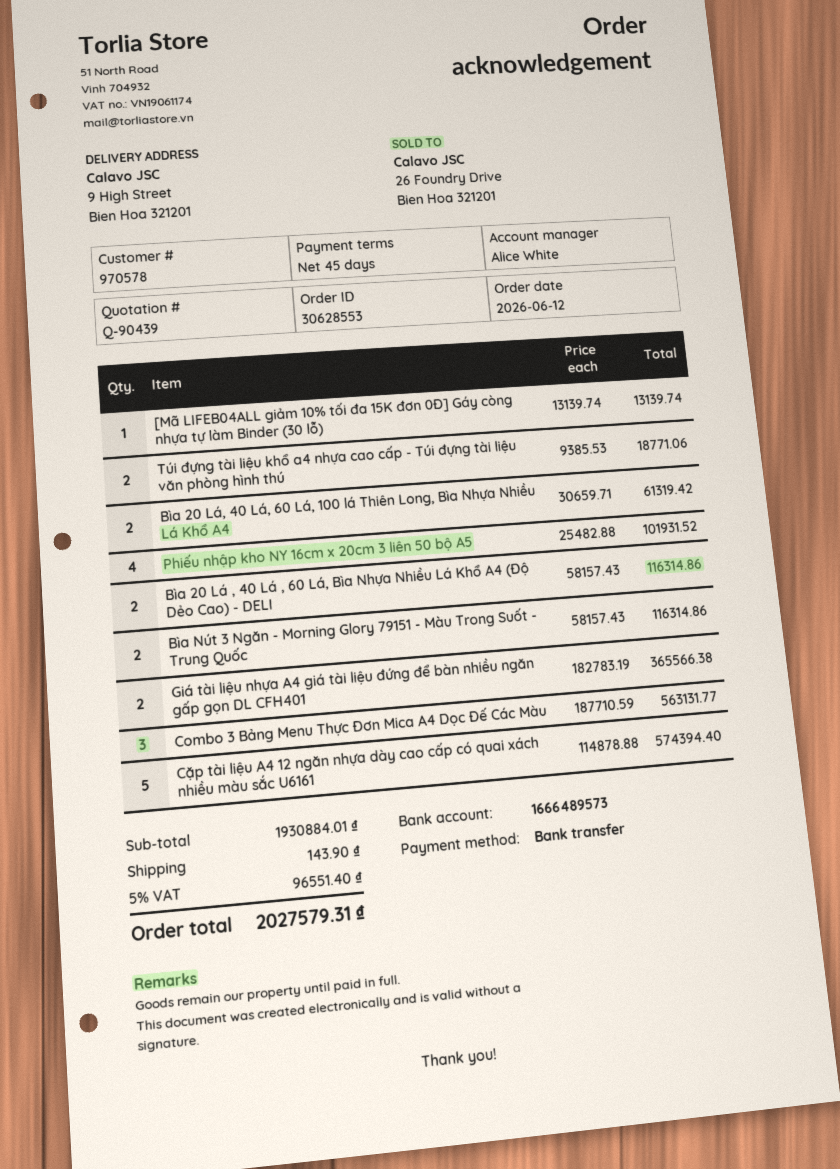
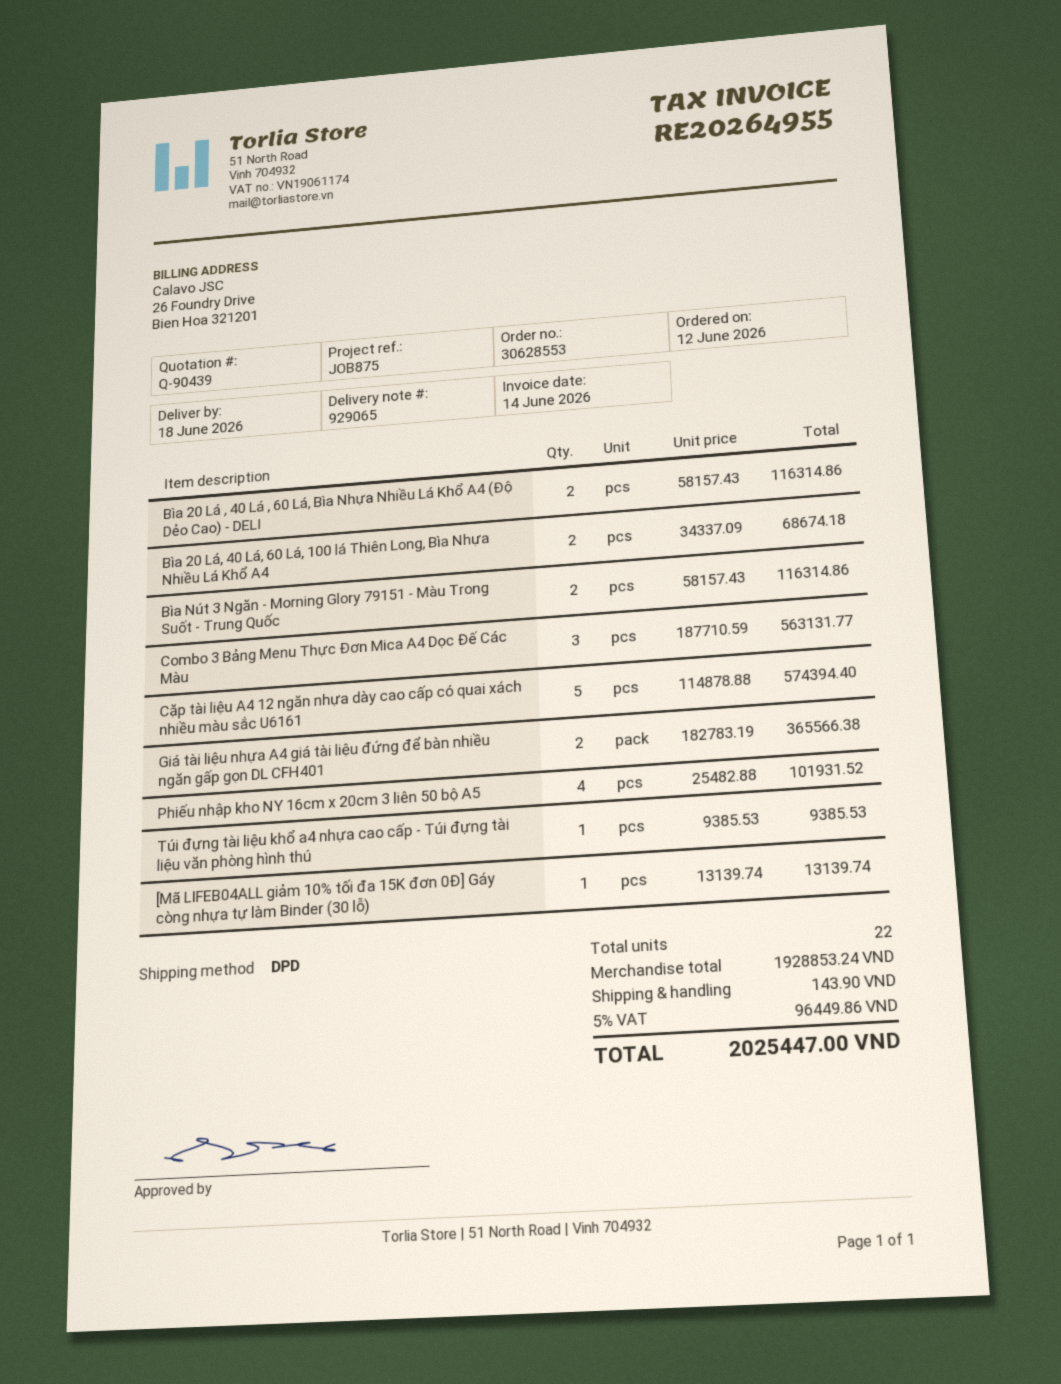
Túi đựng tài liệu khổ a4 nhựa cao cấp - Túi đựng tài liệu văn phòng hình thú: 2 x 9385.53 = 18771.06 -> 1 x 9385.53 = 9385.53
Bìa 20 Lá, 40 Lá, 60 Lá, 100 lá Thiên Long, Bìa Nhựa Nhiều Lá Khổ A4: 2 x 30659.71 = 61319.42 -> 2 x 34337.09 = 68674.18
subtotal: 1930884.01 -> 1928853.24
tax: 5% = 96551.40 -> 5% = 96449.86
total: 2027579.31 -> 2025447.00

